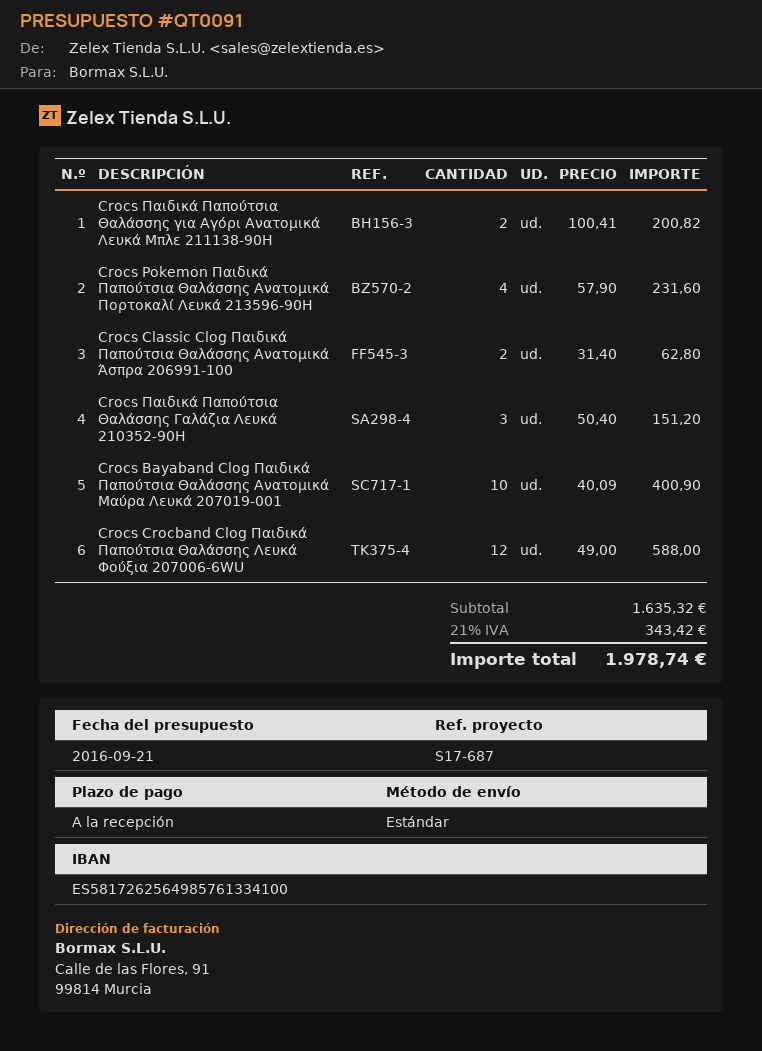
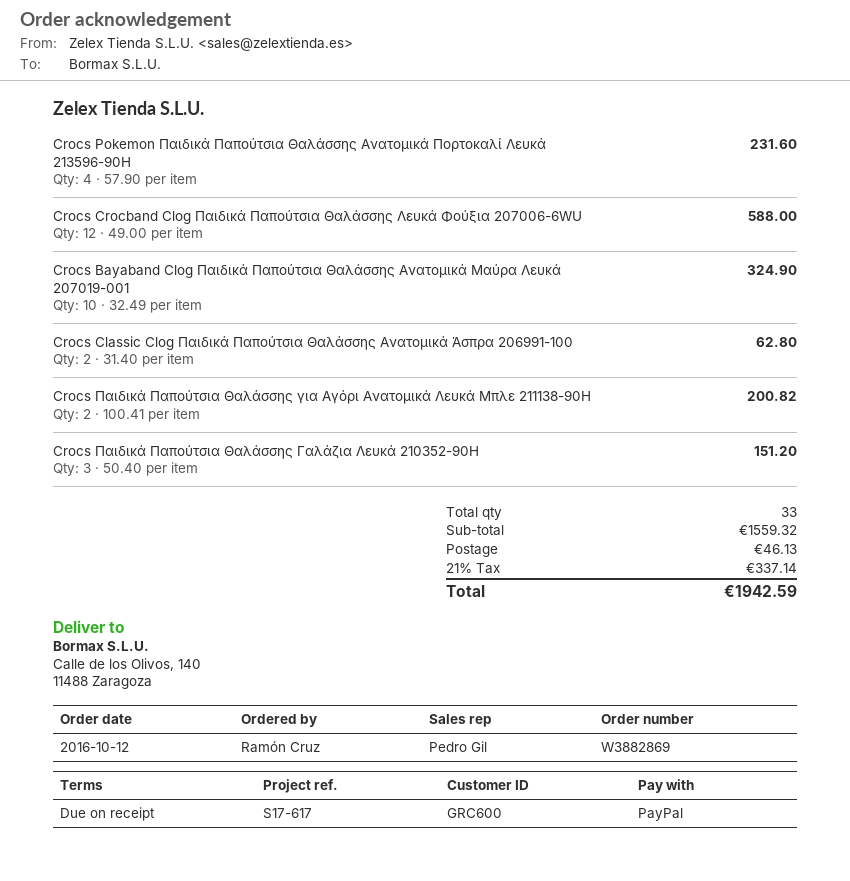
reference: S17-687 -> S17-617
Crocs Bayaband Clog Παιδικά Παπούτσια Θαλάσσης Ανατομικά Μαύρα Λευκά 207019-001: 10 x 40.09 = 400.90 -> 10 x 32.49 = 324.90
subtotal: 1635.32 -> 1559.32
shipping: none -> 46.13
tax: 21% = 343.42 -> 21% = 337.14
total: 1978.74 -> 1942.59

